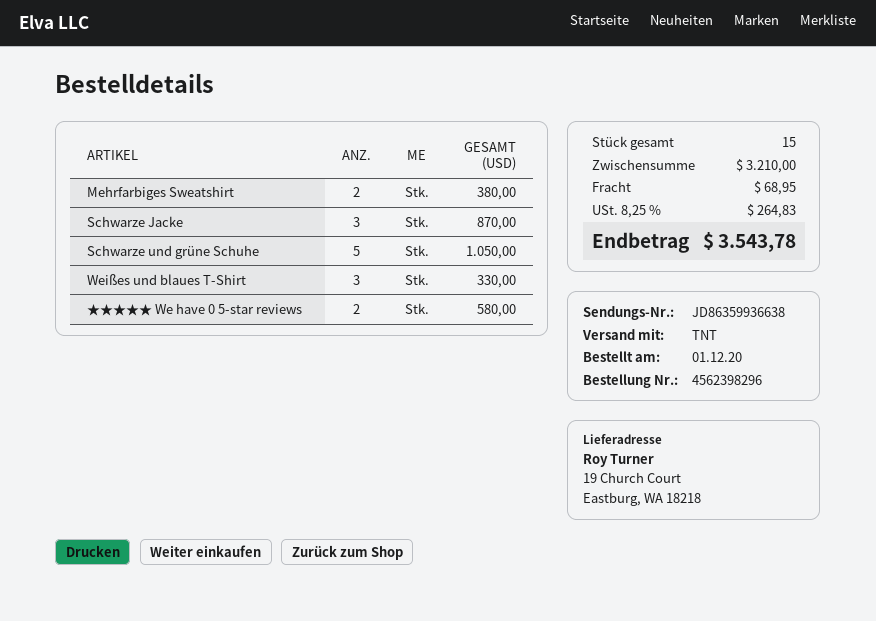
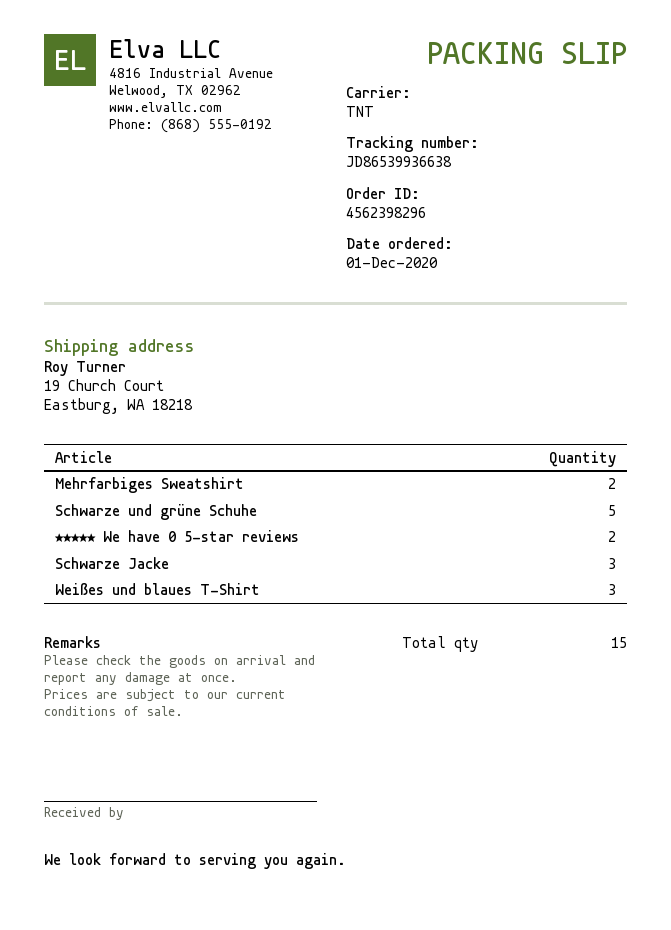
tracking number: JD86359936638 -> JD86539936638

